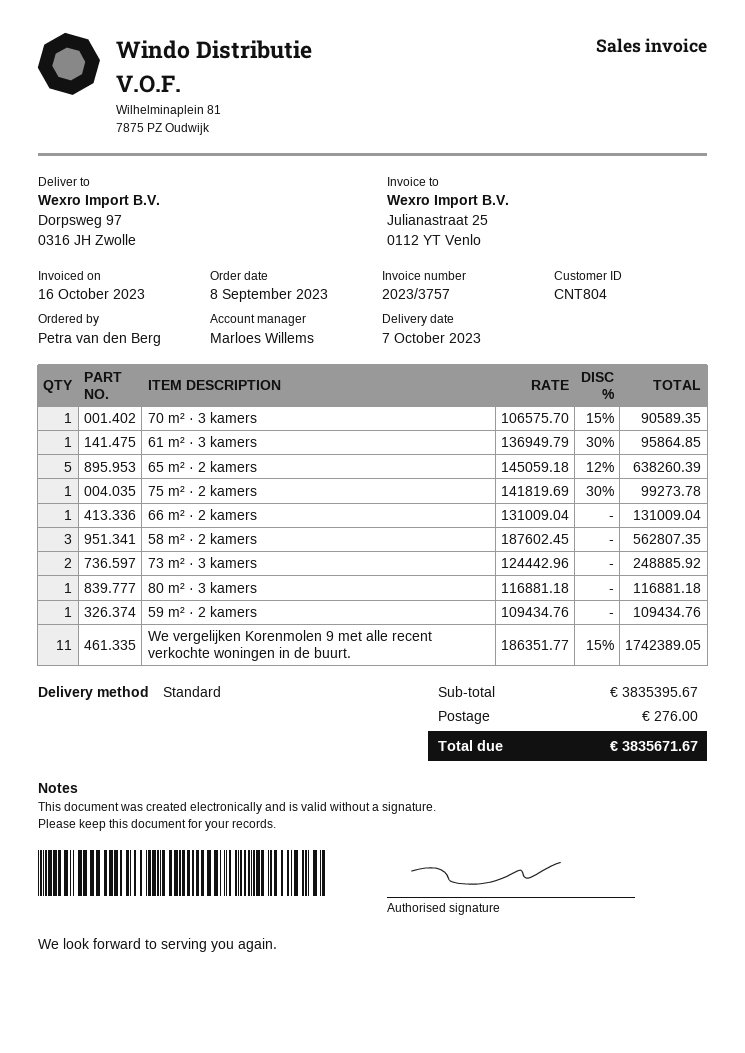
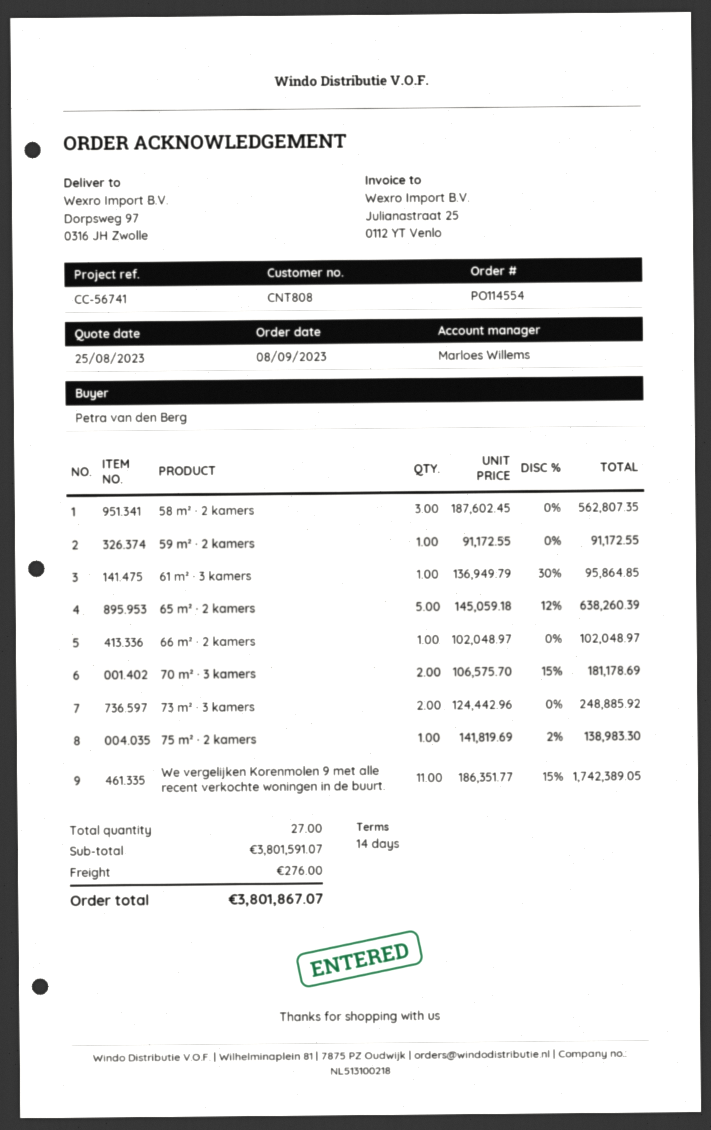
customer number: CNT804 -> CNT808
70 m² · 3 kamers: 1 x 106575.70 - 15% = 90589.35 -> 2 x 106575.70 - 15% = 181178.69
75 m² · 2 kamers: 1 x 141819.69 - 30% = 99273.78 -> 1 x 141819.69 - 2% = 138983.30
66 m² · 2 kamers: 1 x 131009.04 = 131009.04 -> 1 x 102048.97 = 102048.97
80 m² · 3 kamers: 1 x 116881.18 = 116881.18 -> none
59 m² · 2 kamers: 1 x 109434.76 = 109434.76 -> 1 x 91172.55 = 91172.55
subtotal: 3835395.67 -> 3801591.07
total: 3835671.67 -> 3801867.07

